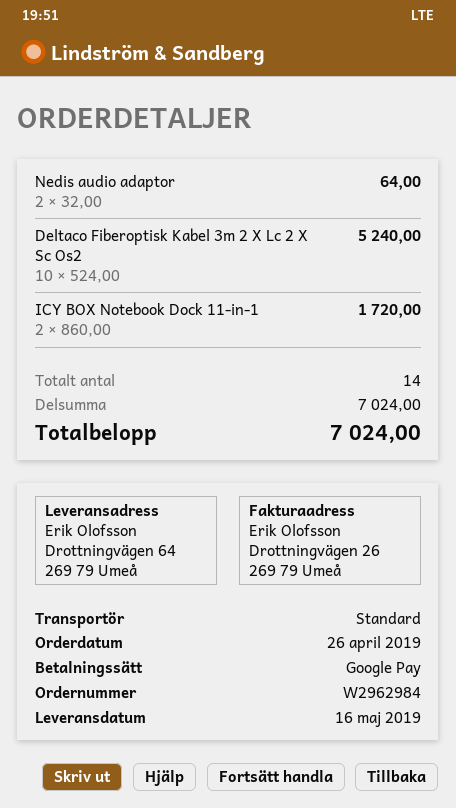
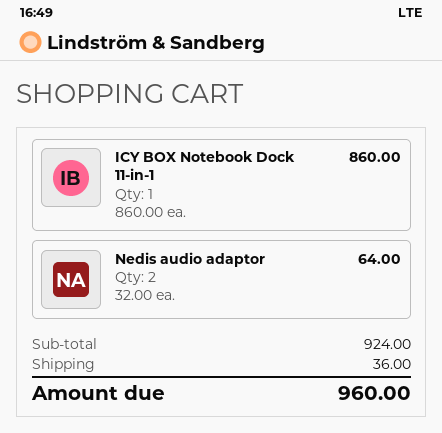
Deltaco Fiberoptisk Kabel 3m 2 X Lc 2 X Sc Os2: 10 x 524.00 = 5240.00 -> none
ICY BOX Notebook Dock 11-in-1: 2 x 860.00 = 1720.00 -> 1 x 860.00 = 860.00
subtotal: 7024.00 -> 924.00
shipping: none -> 36.00
total: 7024.00 -> 960.00

